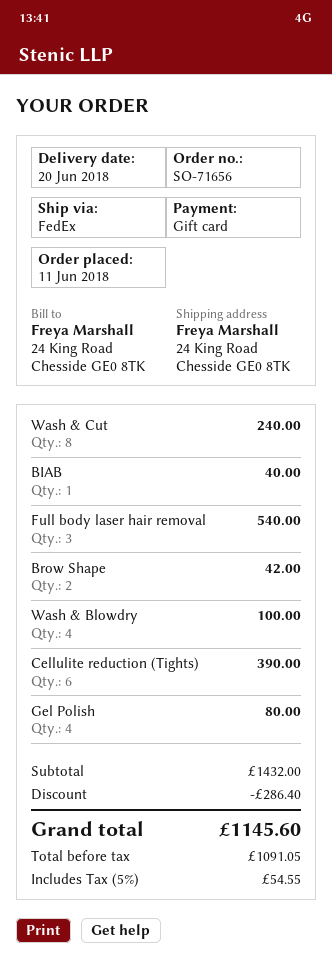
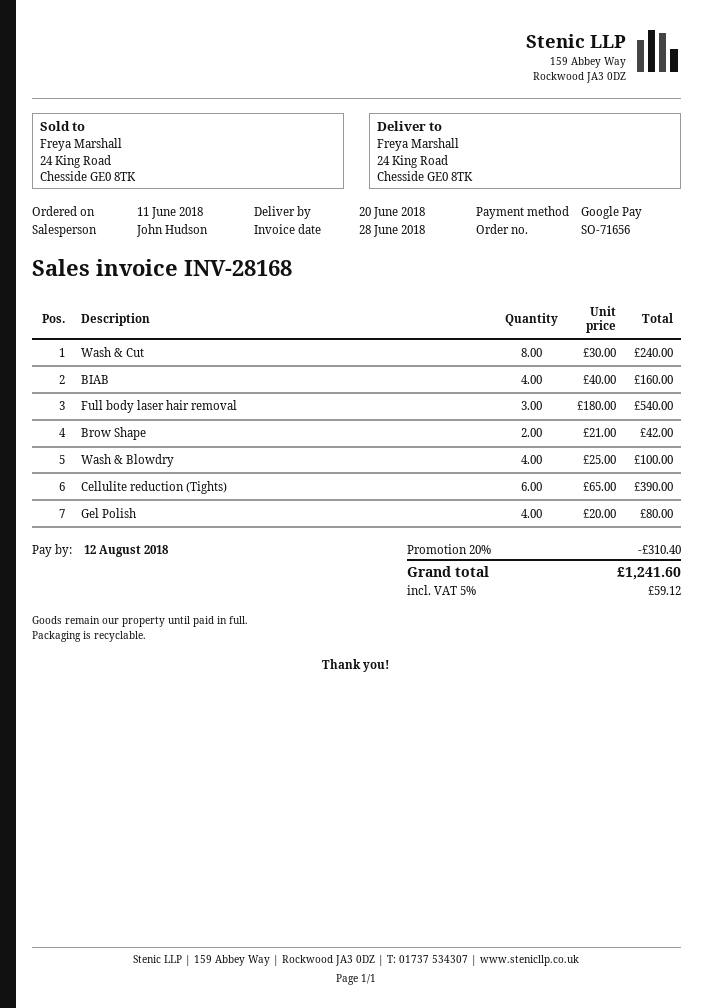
payment method: gift card -> Google Pay
BIAB: 1 for 40.00 -> 4 for 160.00
discount: 286.40 -> 310.40
tax: 5% = 54.55 -> 5% = 59.12
total: 1145.60 -> 1241.60

